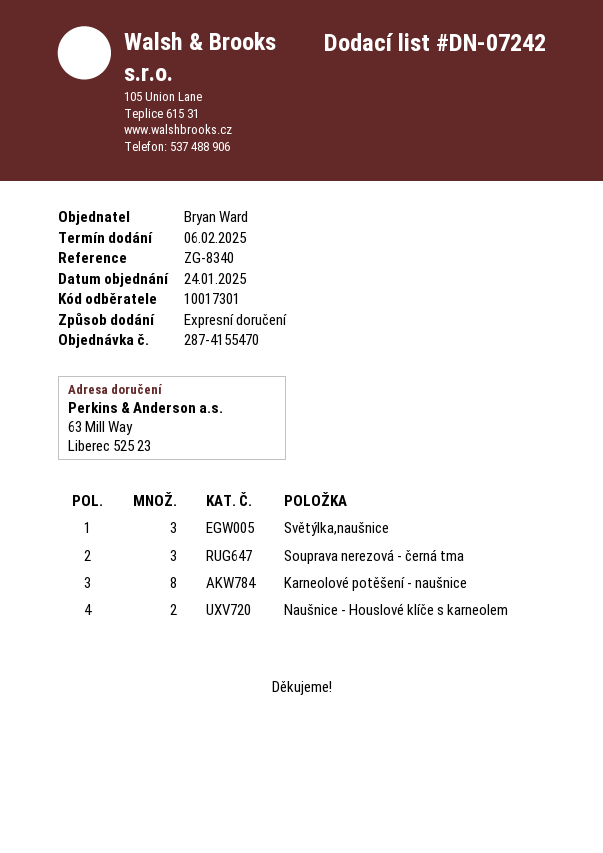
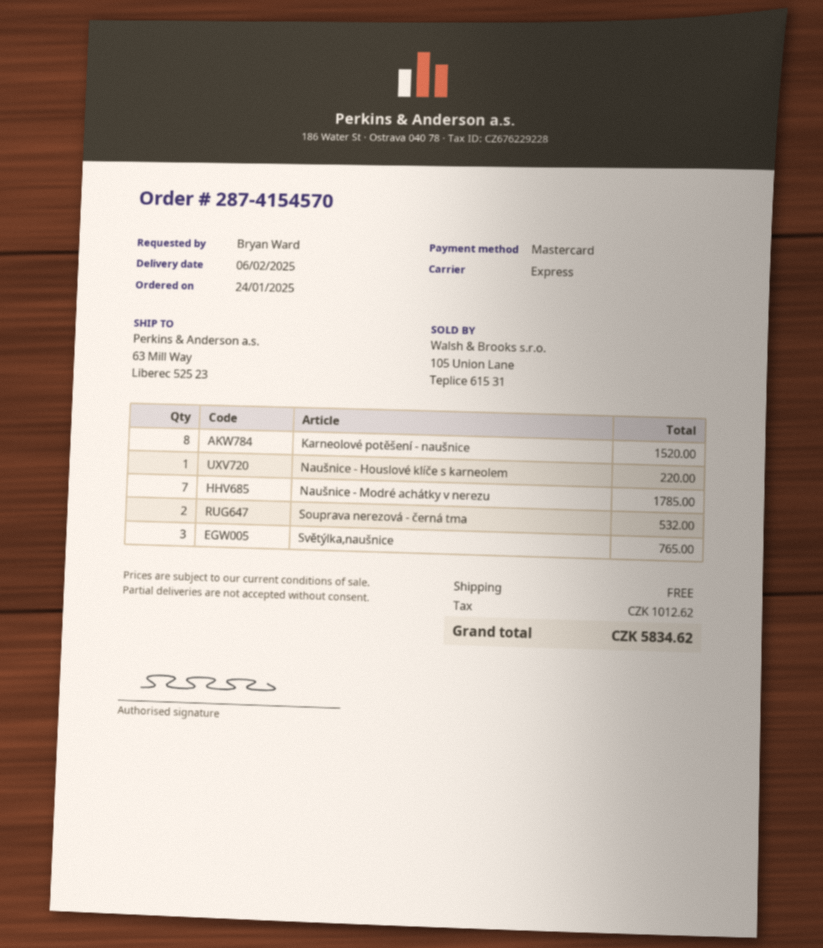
order number: 287-4155470 -> 287-4154570
Souprava nerezová - černá tma: 3 -> 2
Naušnice - Houslové klíče s karneolem: 2 -> 1
Naušnice - Modré achátky v nerezu: none -> 7

